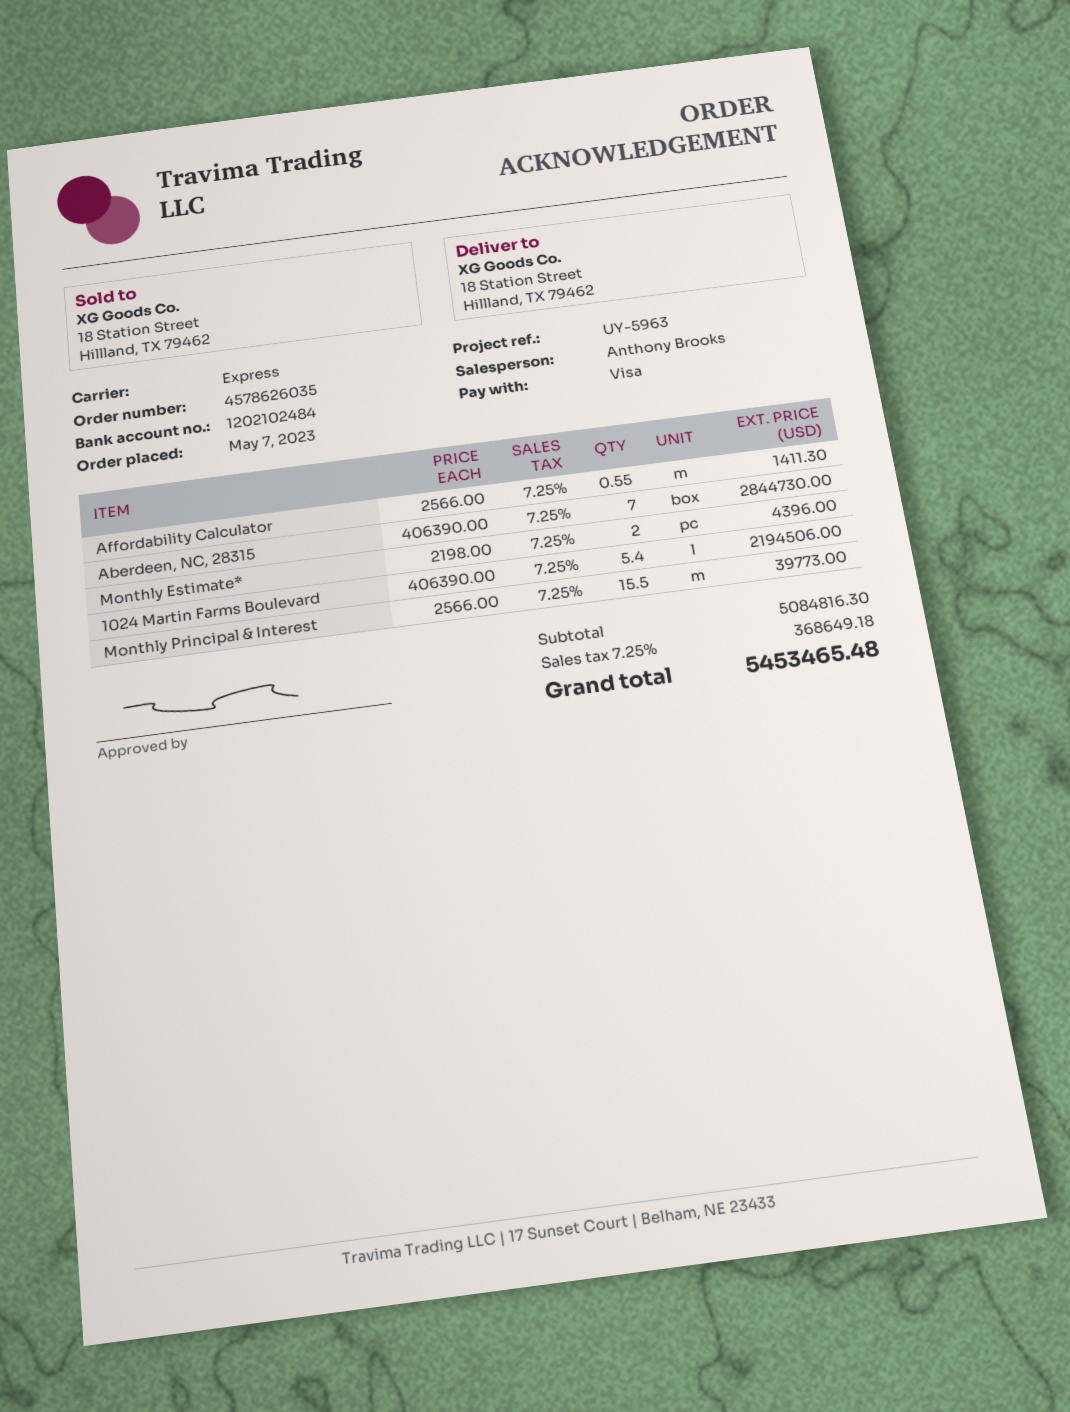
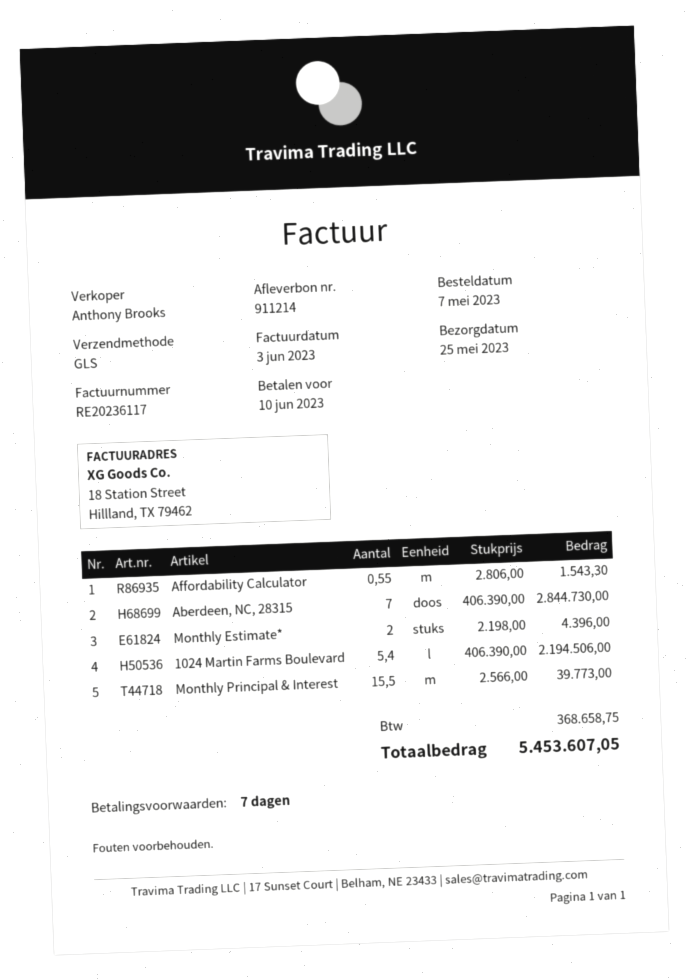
shipping method: express -> GLS
Affordability Calculator: 0.55 x 2566.00 = 1411.30 -> 0.55 x 2806.00 = 1543.30
tax: 368649.18 -> 368658.75
total: 5453465.48 -> 5453607.05

